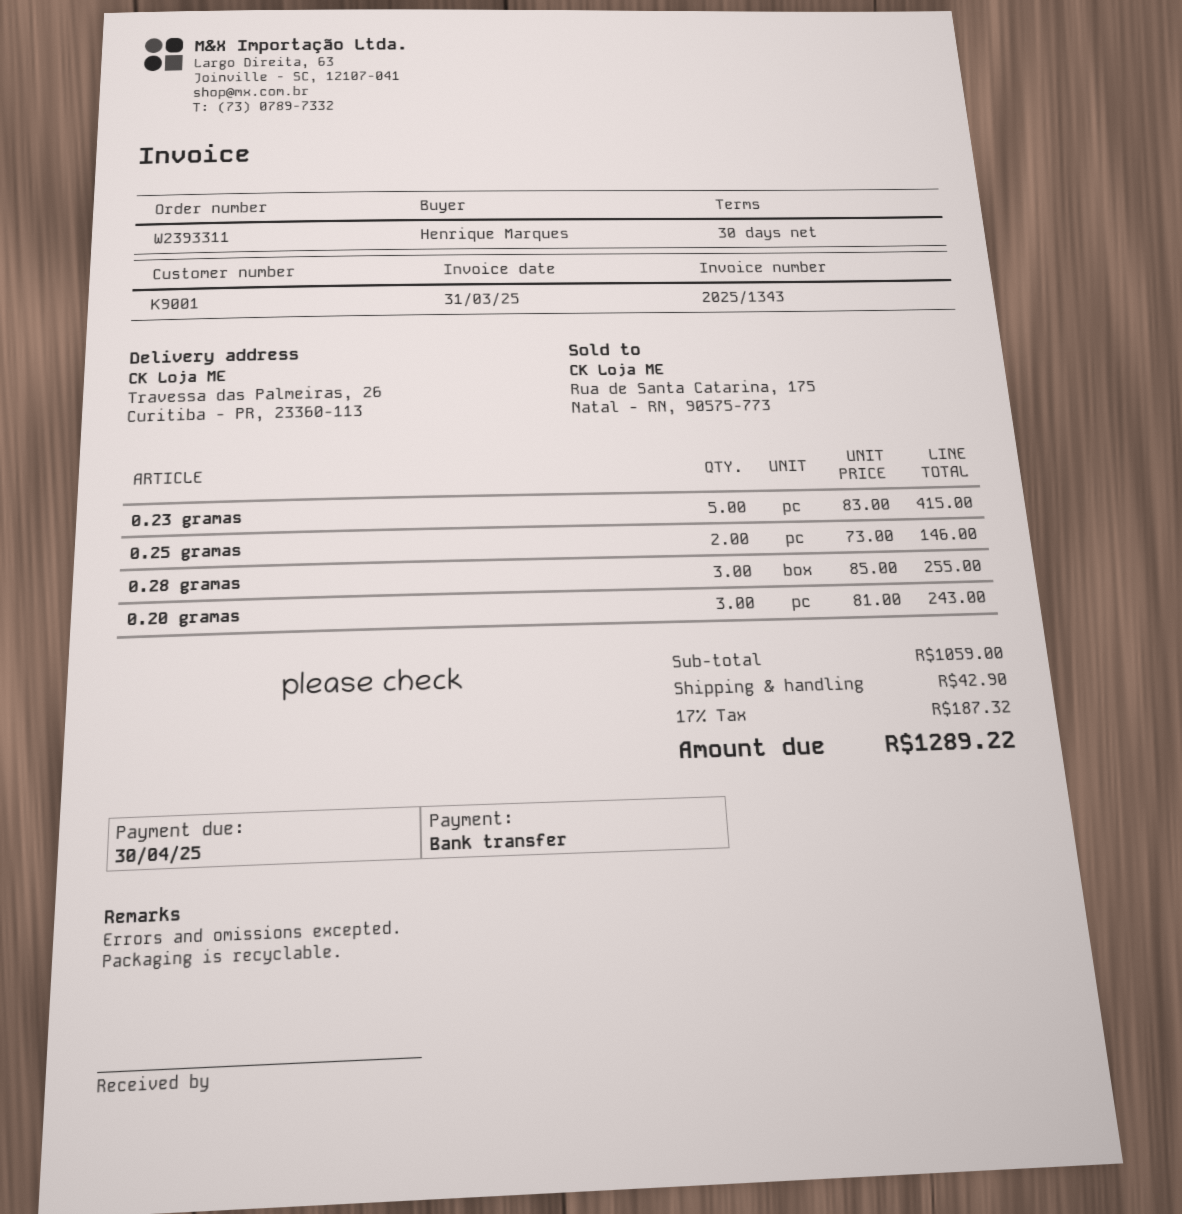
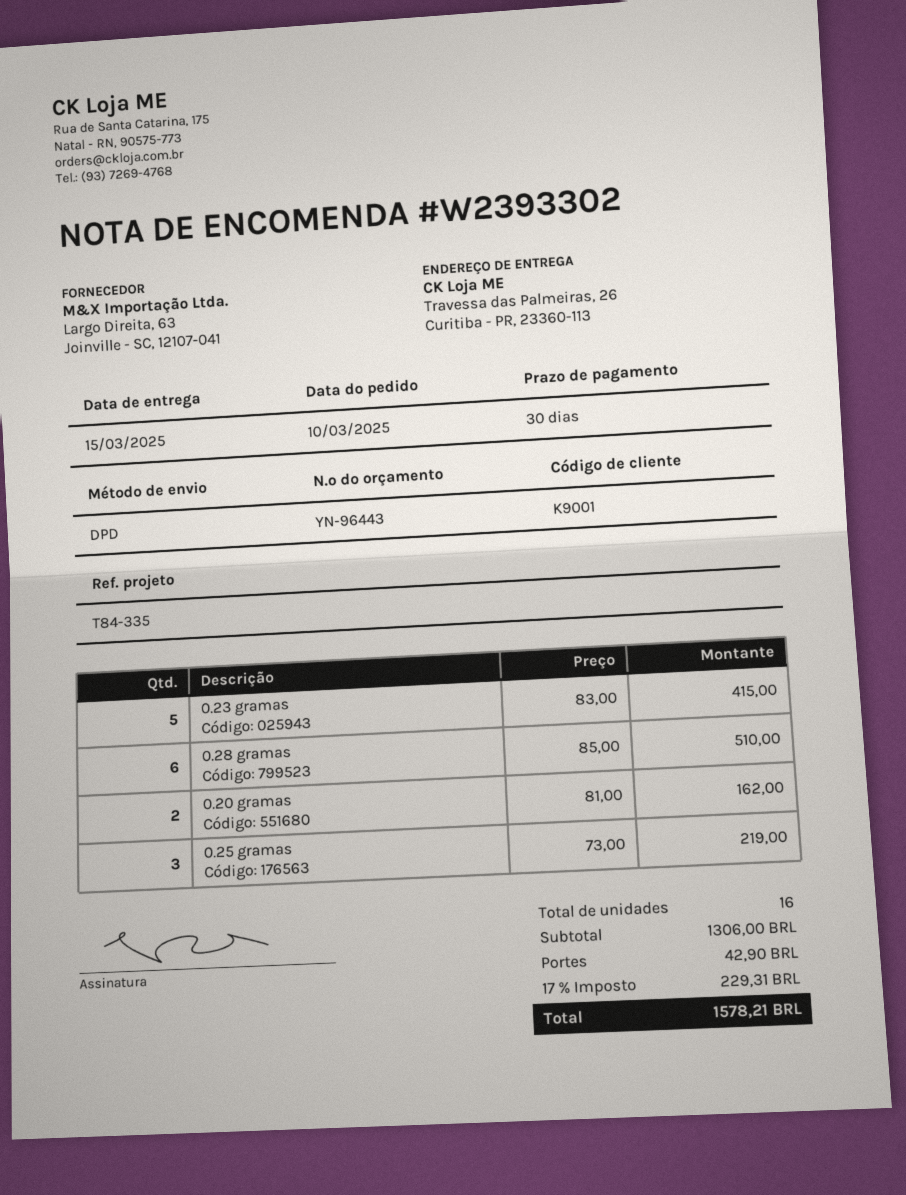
order number: W2393311 -> W2393302
0.25 gramas: 2 x 73.00 = 146.00 -> 3 x 73.00 = 219.00
0.28 gramas: 3 x 85.00 = 255.00 -> 6 x 85.00 = 510.00
0.20 gramas: 3 x 81.00 = 243.00 -> 2 x 81.00 = 162.00
subtotal: 1059.00 -> 1306.00
tax: 17% = 187.32 -> 17% = 229.31
total: 1289.22 -> 1578.21

